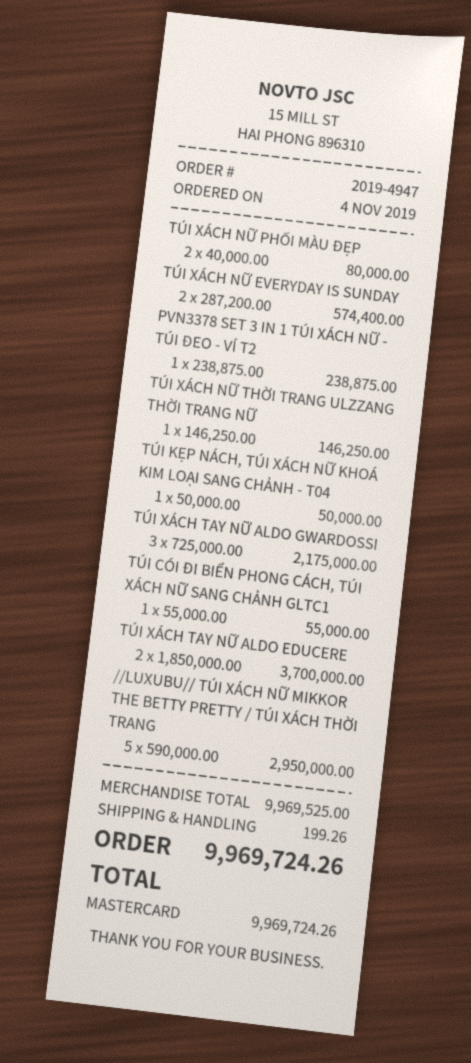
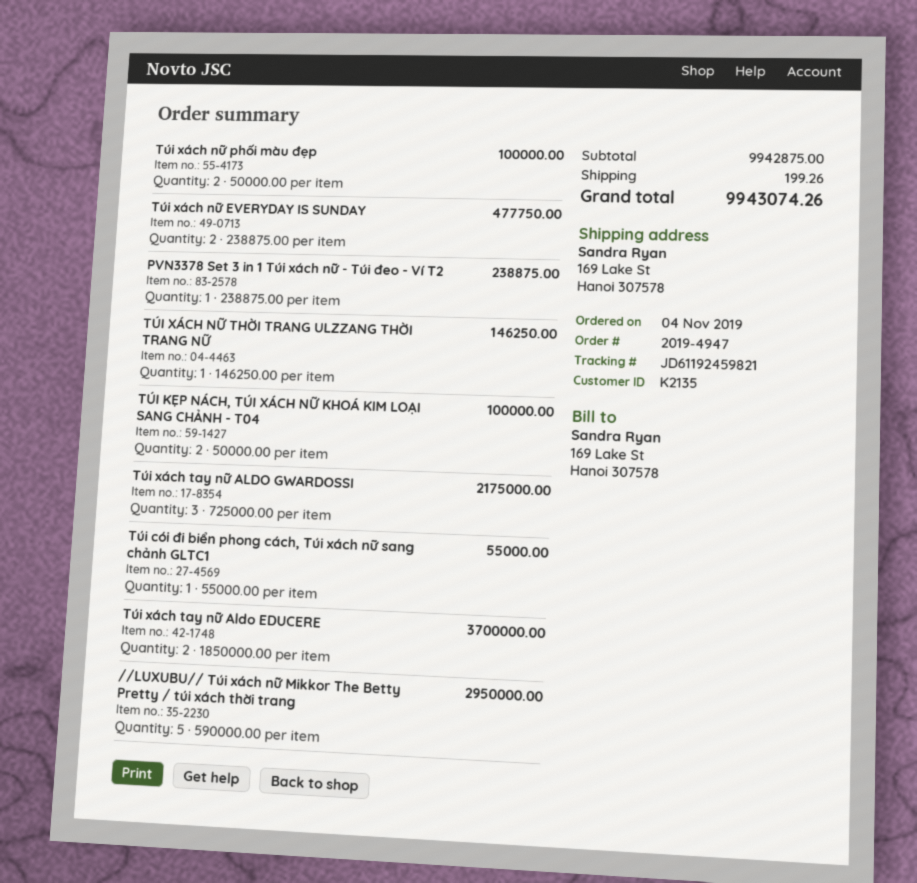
TÚI XÁCH NỮ PHỐI MÀU ĐẸP: 2 x 40000.00 = 80000.00 -> 2 x 50000.00 = 100000.00
TÚI XÁCH NỮ EVERYDAY IS SUNDAY: 2 x 287200.00 = 574400.00 -> 2 x 238875.00 = 477750.00
TÚI KẸP NÁCH, TÚI XÁCH NỮ KHOÁ KIM LOẠI SANG CHẢNH - T04: 1 x 50000.00 = 50000.00 -> 2 x 50000.00 = 100000.00
subtotal: 9969525.00 -> 9942875.00
total: 9969724.26 -> 9943074.26

